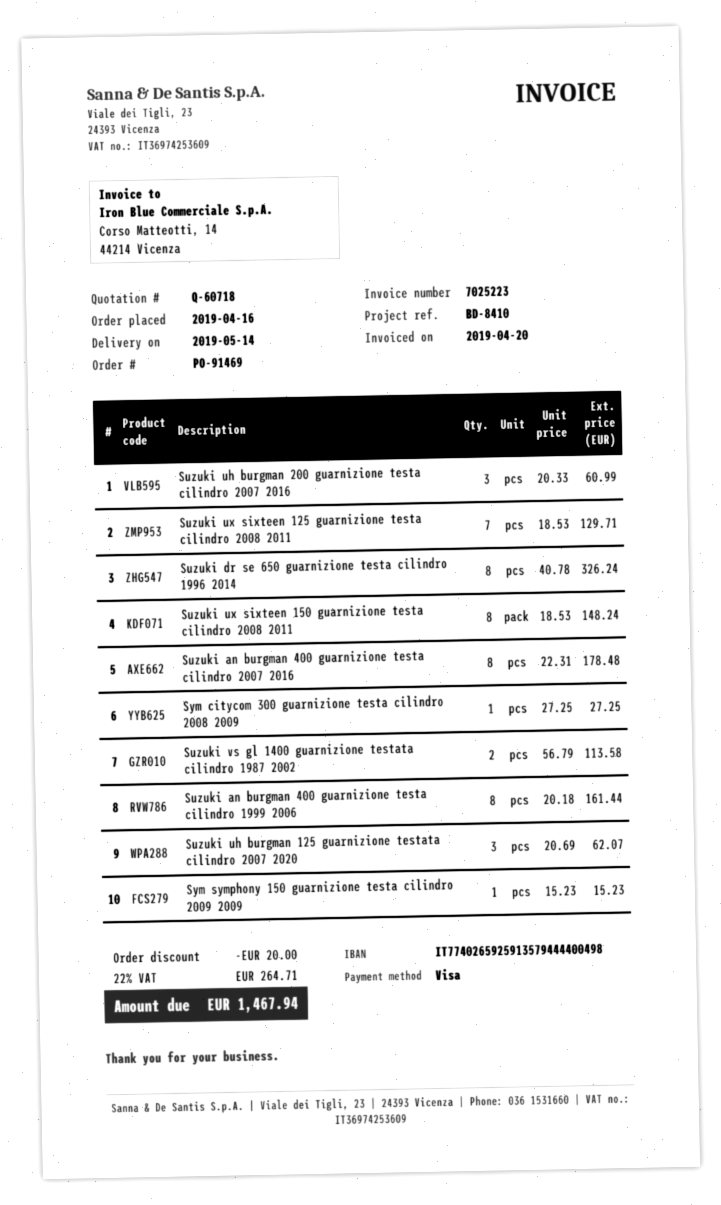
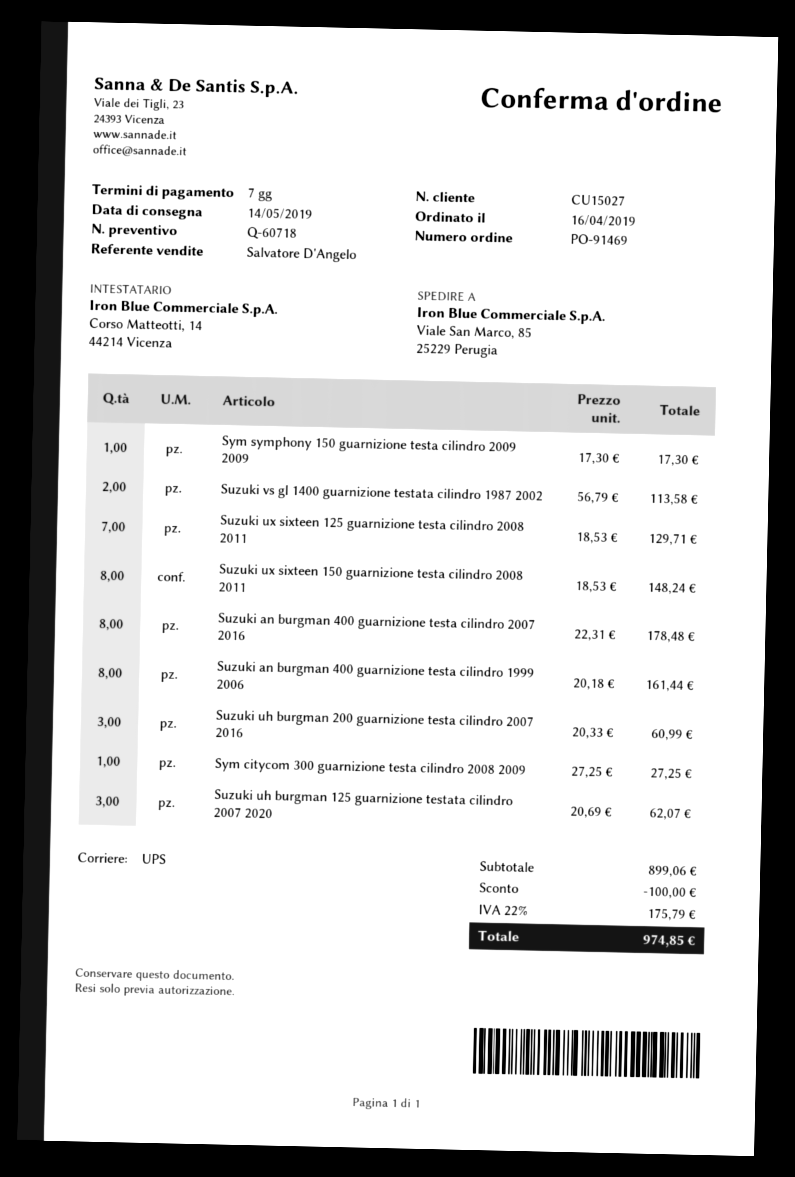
Suzuki dr se 650 guarnizione testa cilindro 1996 2014: 8 x 40.78 = 326.24 -> none
Sym symphony 150 guarnizione testa cilindro 2009 2009: 1 x 15.23 = 15.23 -> 1 x 17.30 = 17.30
discount: 20.00 -> 100.00
tax: 22% = 264.71 -> 22% = 175.79
total: 1467.94 -> 974.85

